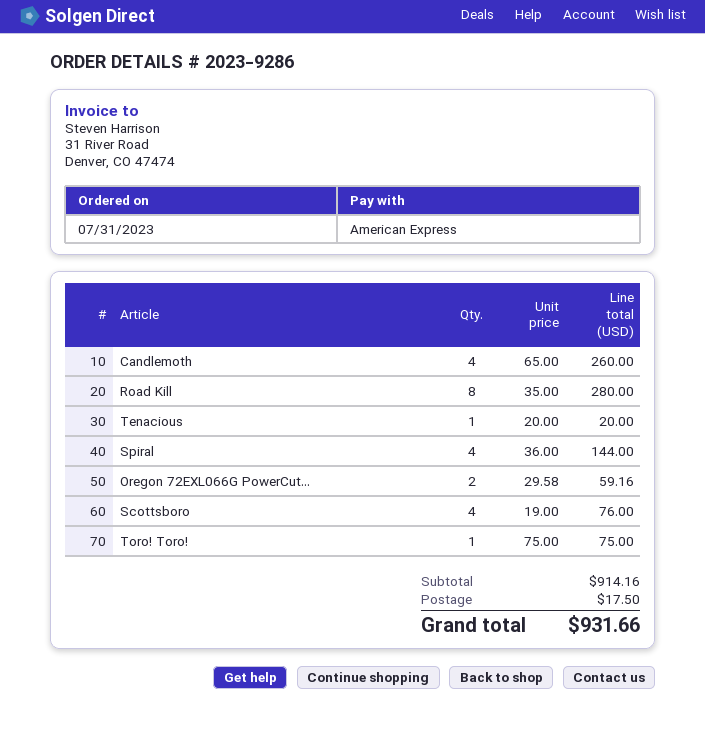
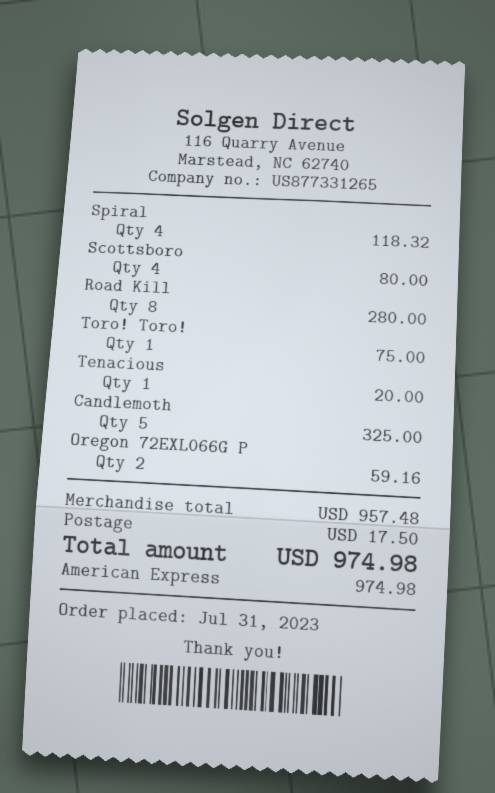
Candlemoth: 4 for 260.00 -> 5 for 325.00
Spiral: 4 for 144.00 -> 4 for 118.32
Scottsboro: 4 for 76.00 -> 4 for 80.00
subtotal: 914.16 -> 957.48
total: 931.66 -> 974.98

